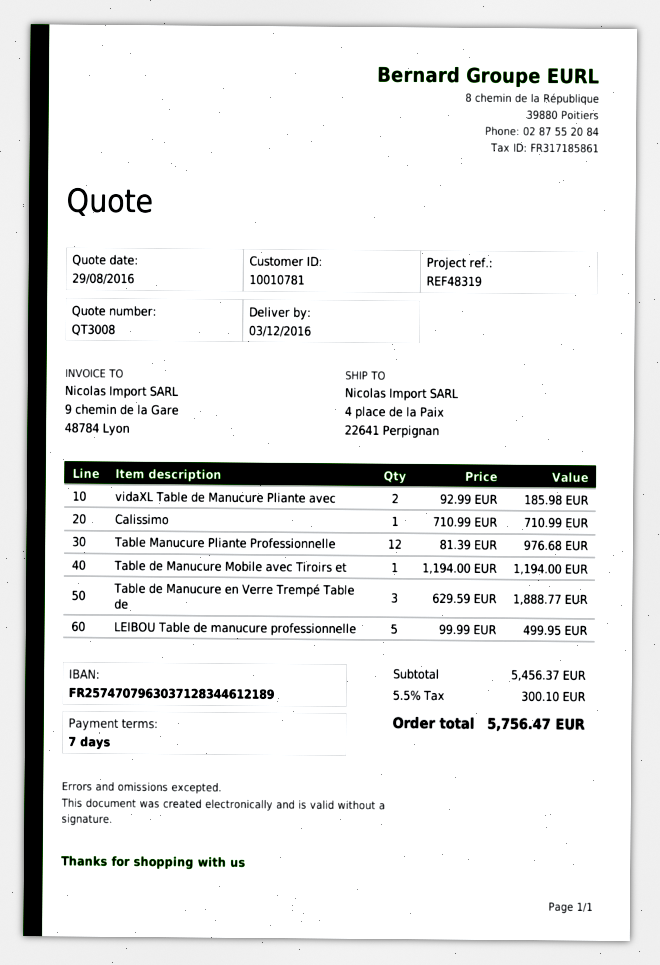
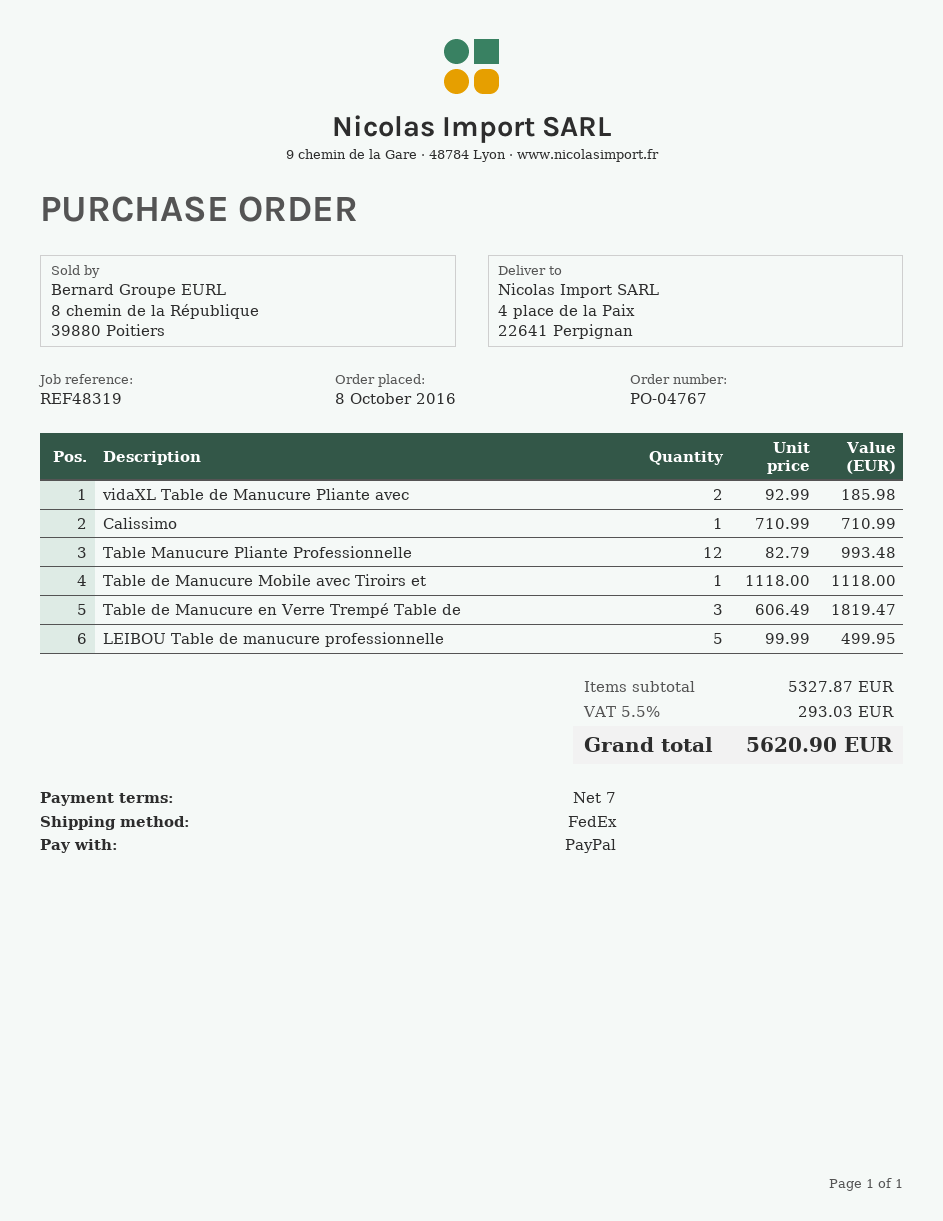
Table Manucure Pliante Professionnelle: 12 x 81.39 = 976.68 -> 12 x 82.79 = 993.48
Table de Manucure Mobile avec Tiroirs et: 1 x 1194.00 = 1194.00 -> 1 x 1118.00 = 1118.00
Table de Manucure en Verre Trempé Table de: 3 x 629.59 = 1888.77 -> 3 x 606.49 = 1819.47
subtotal: 5456.37 -> 5327.87
tax: 5.5% = 300.10 -> 5.5% = 293.03
total: 5756.47 -> 5620.90

